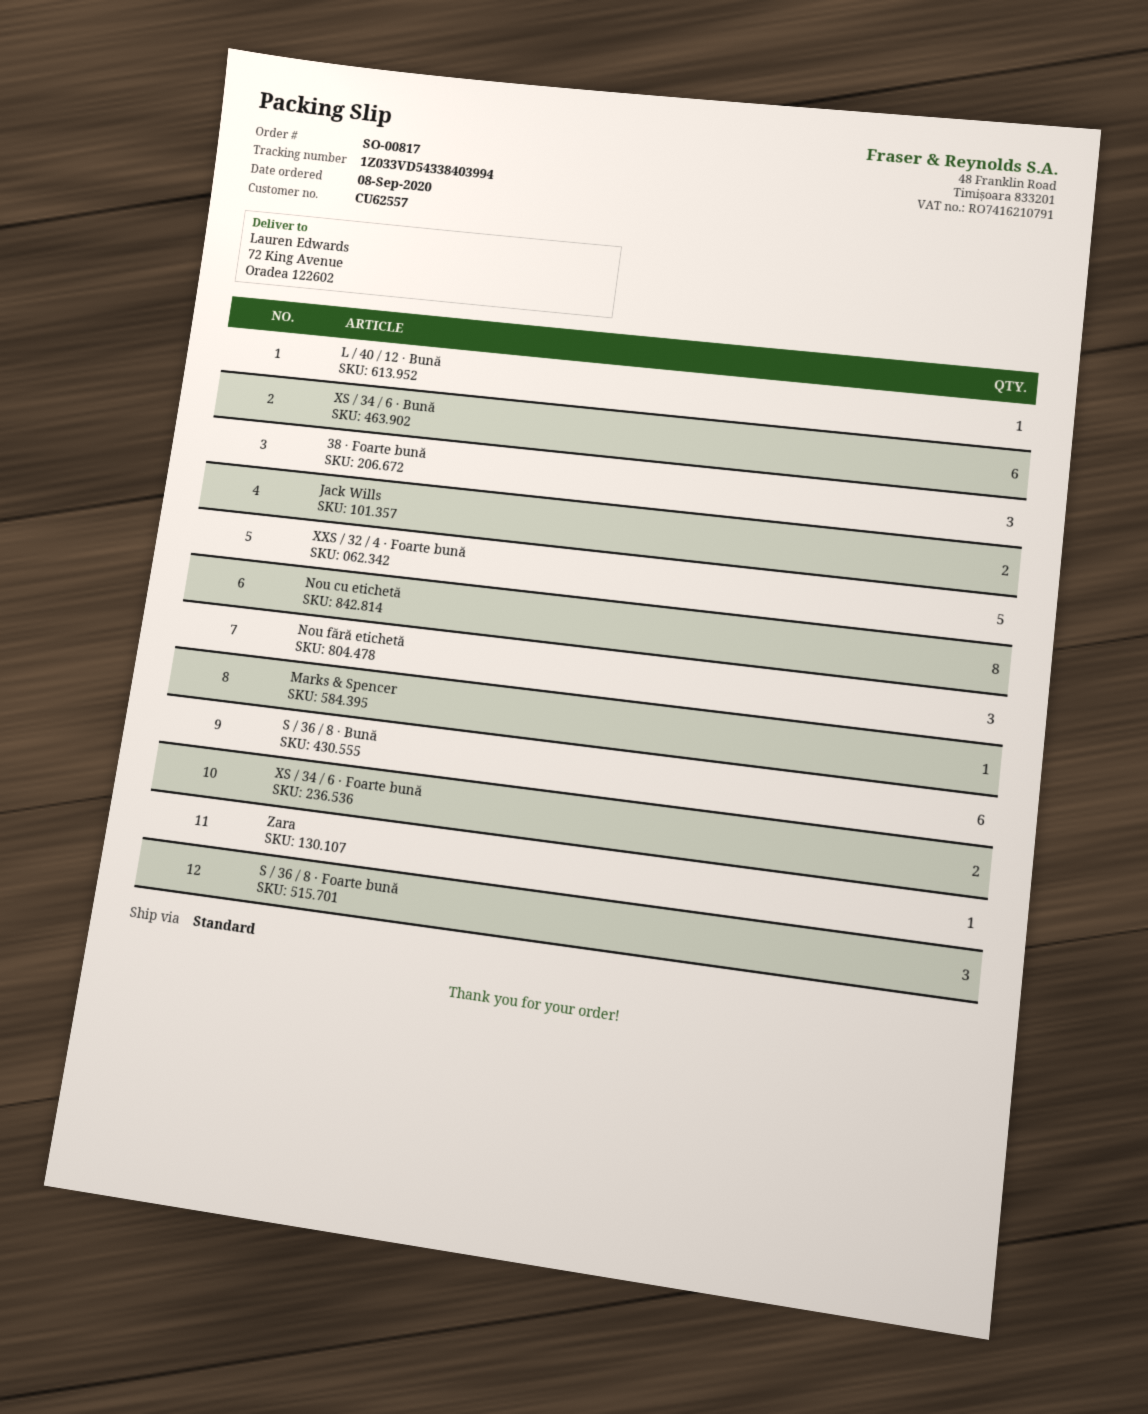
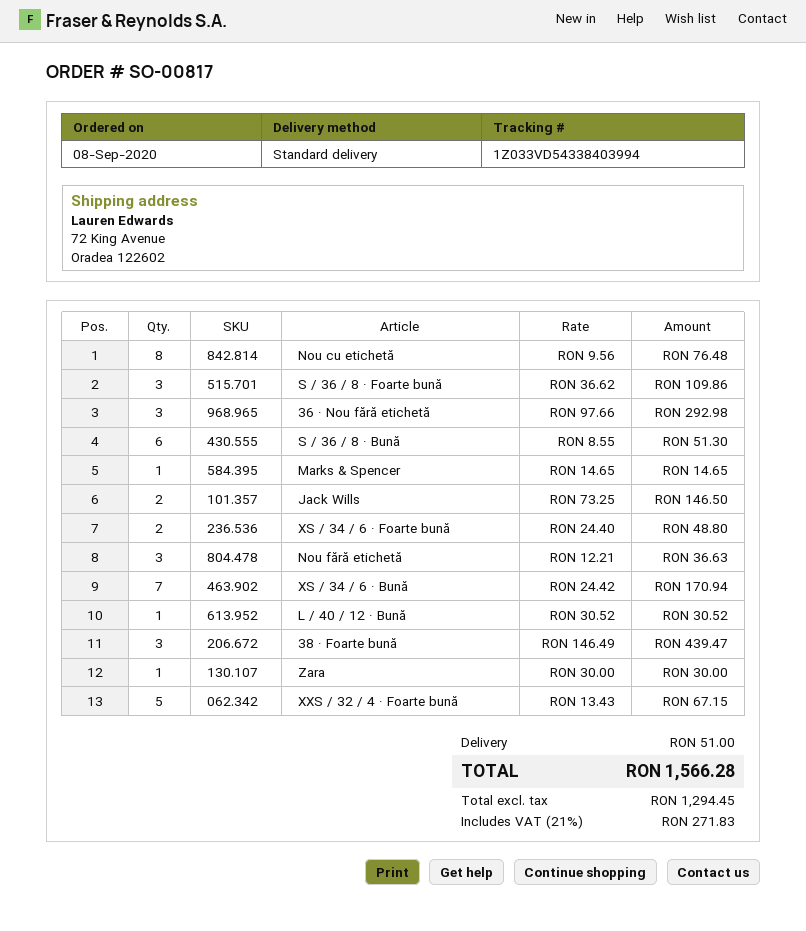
XS / 34 / 6 · Bună: 6 -> 7
36 · Nou fără etichetă: none -> 3

